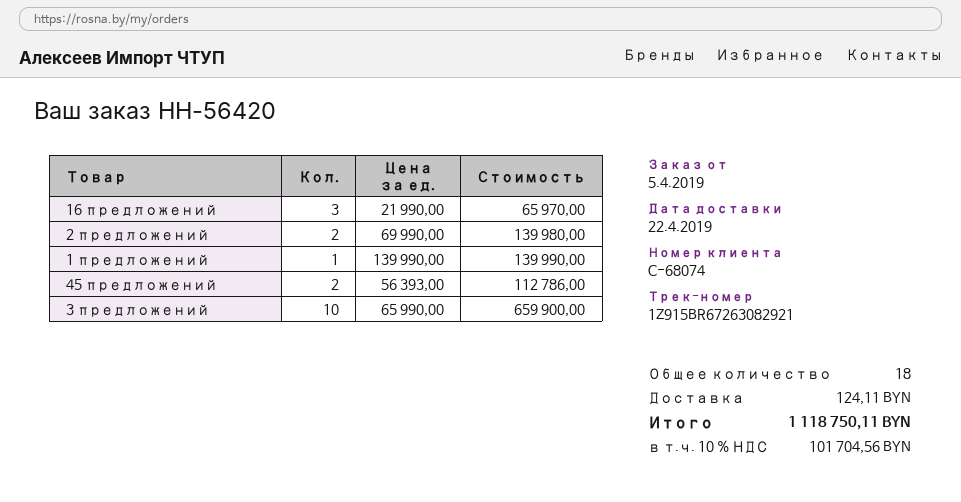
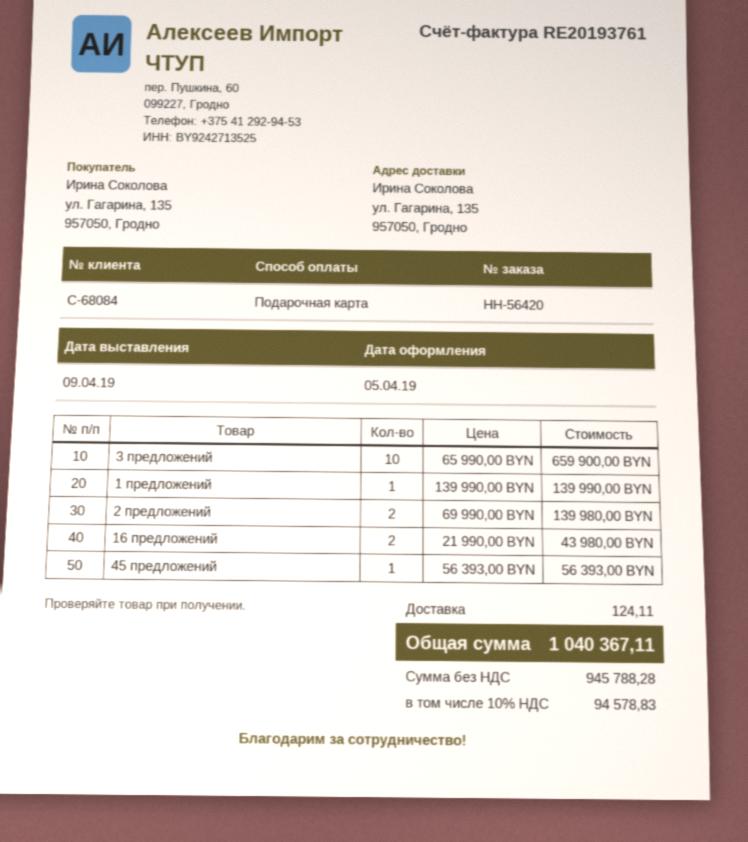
customer number: C-68074 -> C-68084
16 предложений: 3 x 21990.00 = 65970.00 -> 2 x 21990.00 = 43980.00
45 предложений: 2 x 56393.00 = 112786.00 -> 1 x 56393.00 = 56393.00
tax: 10% = 101704.56 -> 10% = 94578.83
total: 1118750.11 -> 1040367.11

